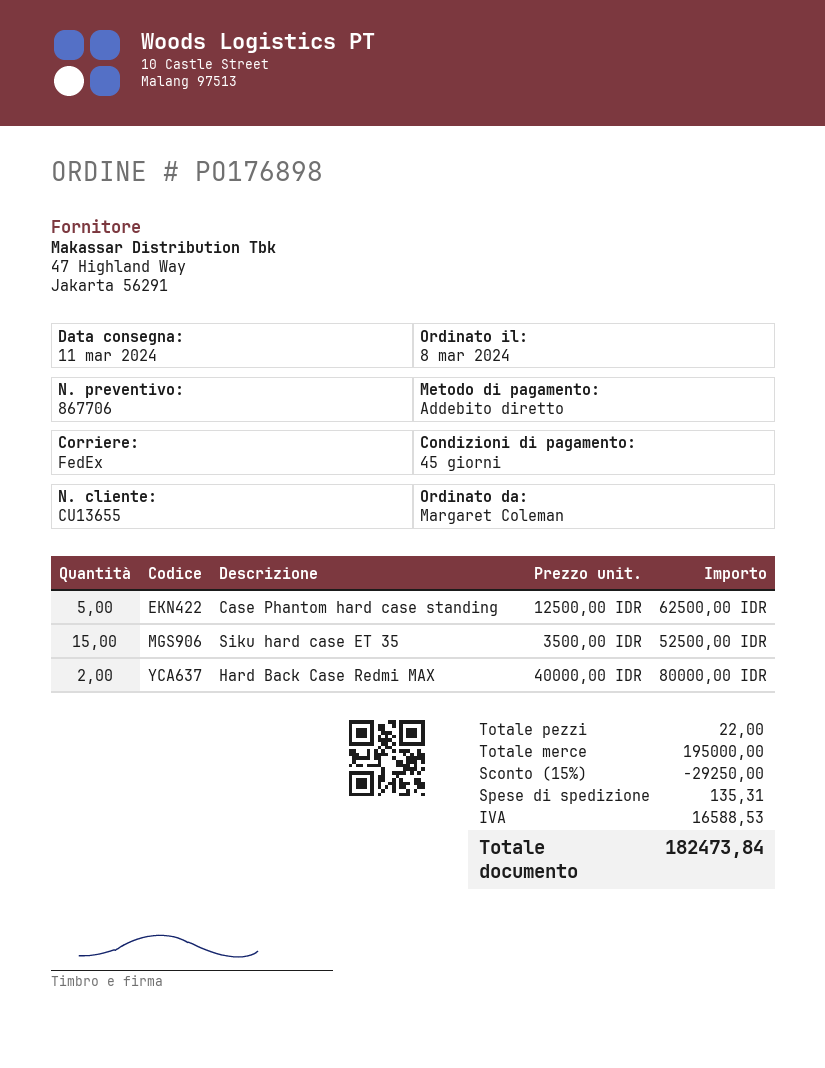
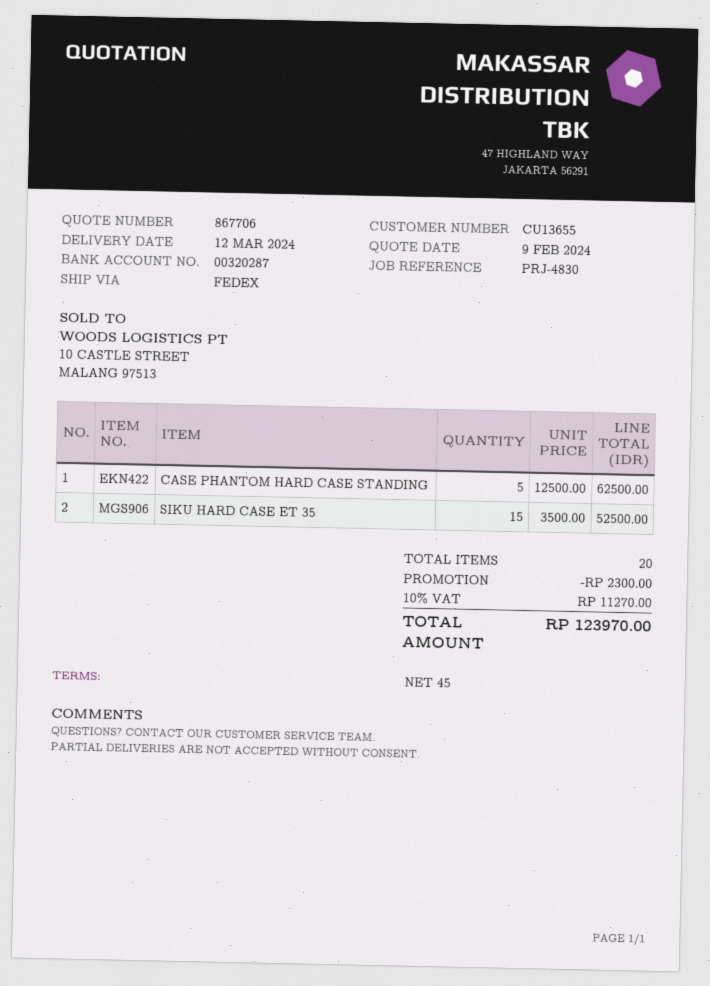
delivery date: 2024-03-11 -> 2024-03-12
Hard Back Case Redmi MAX: 2 x 40000.00 = 80000.00 -> none
total quantity: 22 -> 20
discount: 29250.00 -> 2300.00
shipping: 135.31 -> none
tax: 16588.53 -> 11270.00
total: 182473.84 -> 123970.00

